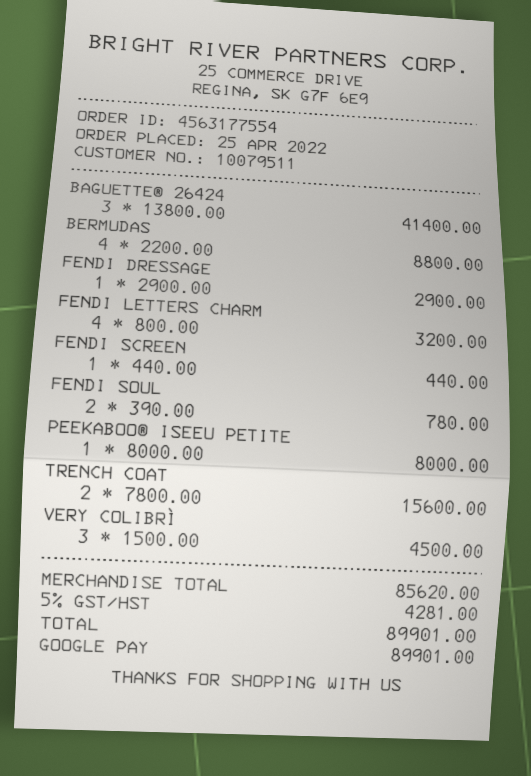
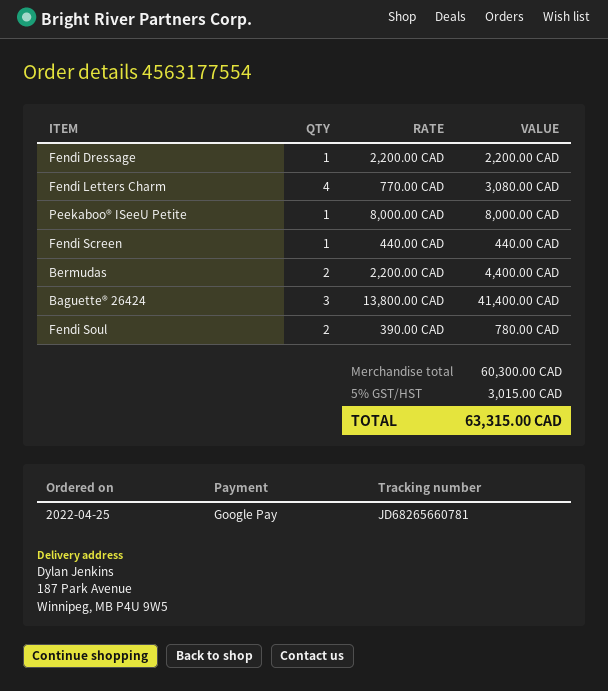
BERMUDAS: 4 x 2200.00 = 8800.00 -> 2 x 2200.00 = 4400.00
FENDI DRESSAGE: 1 x 2900.00 = 2900.00 -> 1 x 2200.00 = 2200.00
FENDI LETTERS CHARM: 4 x 800.00 = 3200.00 -> 4 x 770.00 = 3080.00
TRENCH COAT: 2 x 7800.00 = 15600.00 -> none
VERY COLIBRÌ: 3 x 1500.00 = 4500.00 -> none
subtotal: 85620.00 -> 60300.00
tax: 5% = 4281.00 -> 5% = 3015.00
total: 89901.00 -> 63315.00

